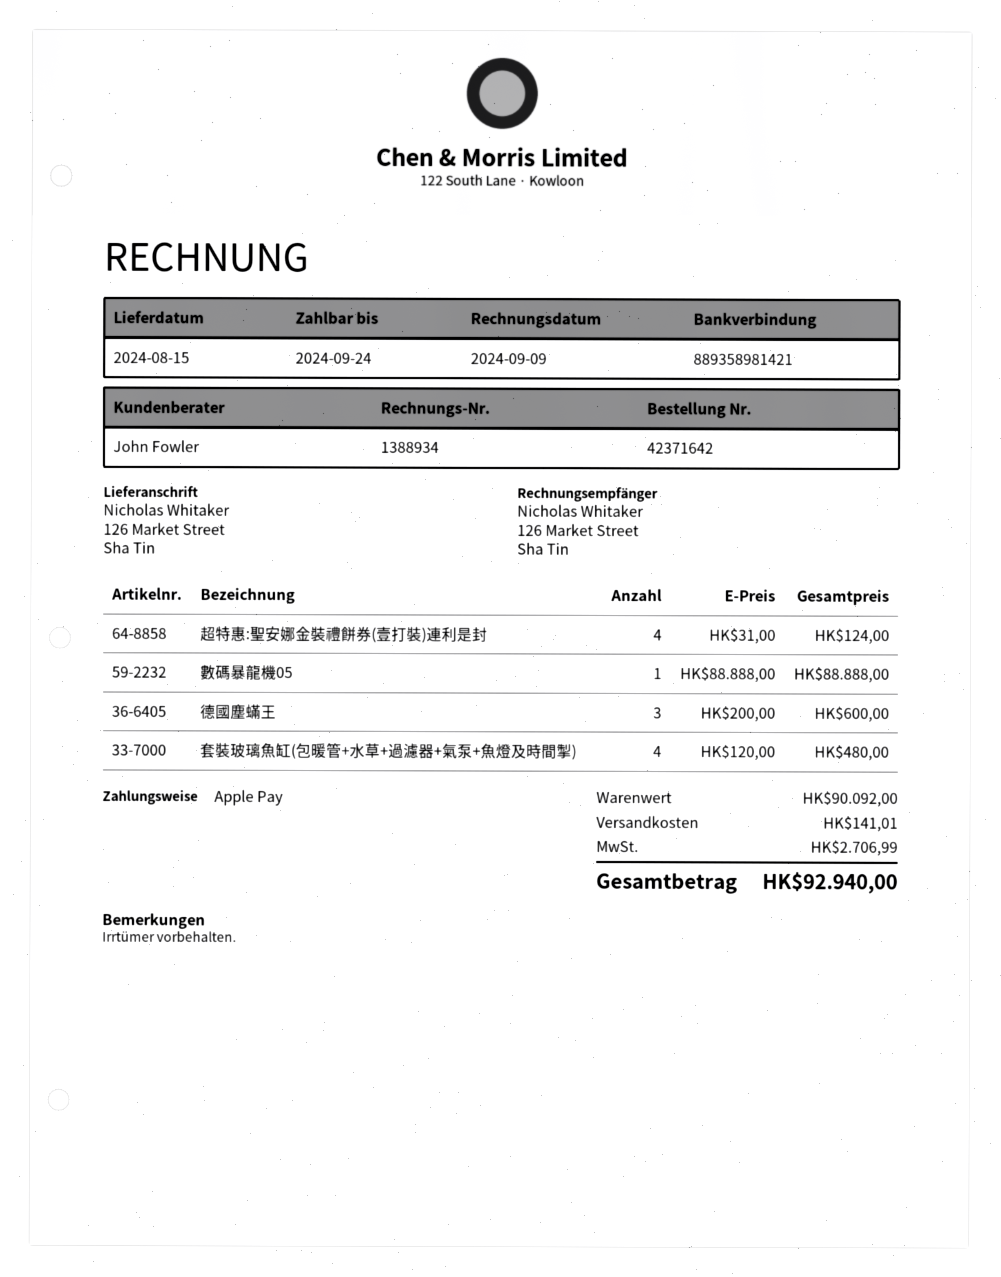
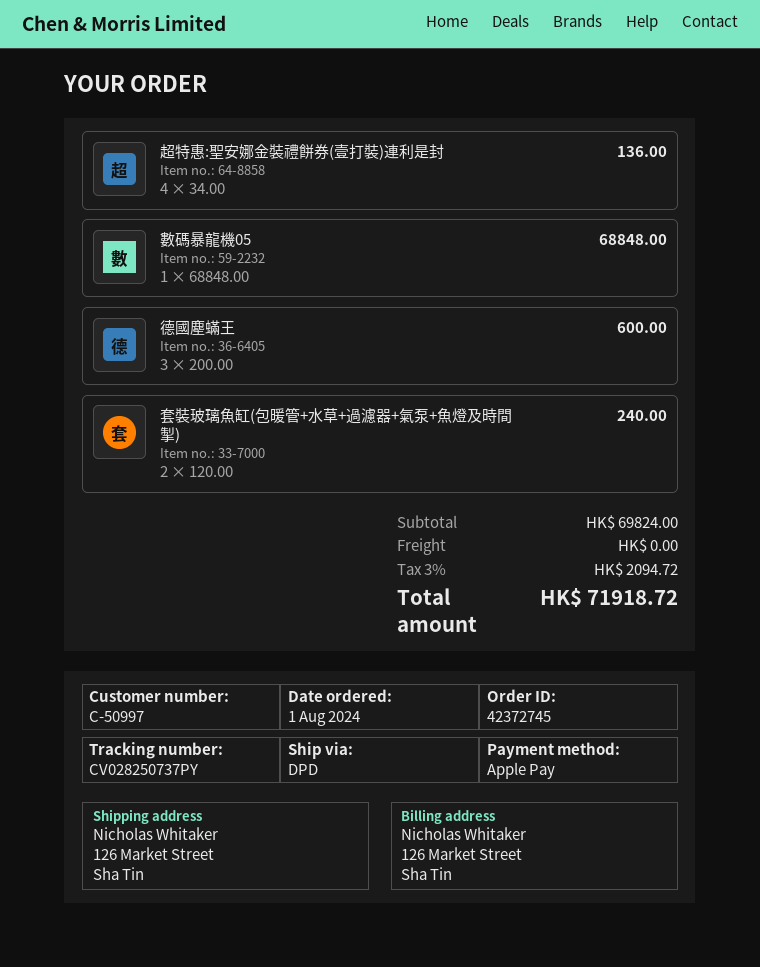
order number: 42371642 -> 42372745
超特惠:聖安娜金裝禮餅券(壹打裝)連利是封: 4 x 31.00 = 124.00 -> 4 x 34.00 = 136.00
數碼暴龍機05: 1 x 88888.00 = 88888.00 -> 1 x 68848.00 = 68848.00
套裝玻璃魚缸(包暖管+水草+過濾器+氣泵+魚燈及時間掣): 4 x 120.00 = 480.00 -> 2 x 120.00 = 240.00
subtotal: 90092.00 -> 69824.00
shipping: 141.01 -> 0.00
tax: 2706.99 -> 2094.72
total: 92940.00 -> 71918.72

